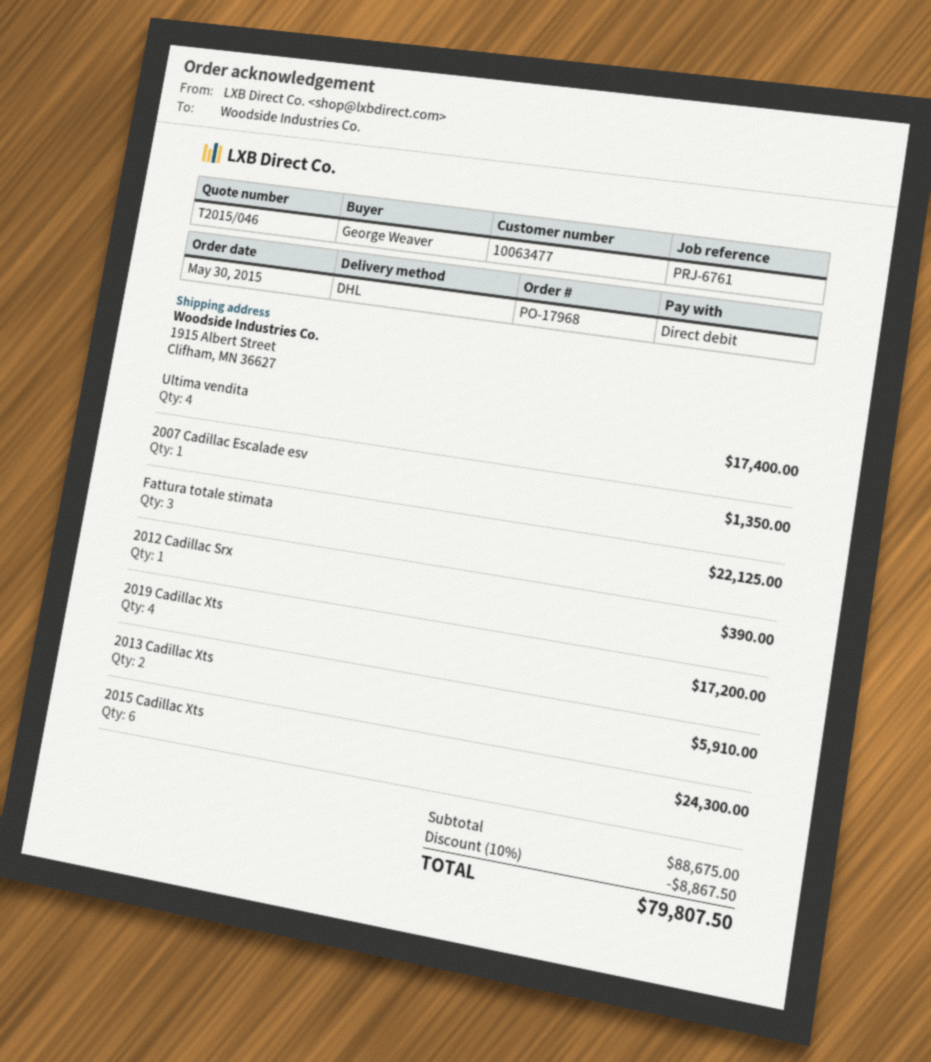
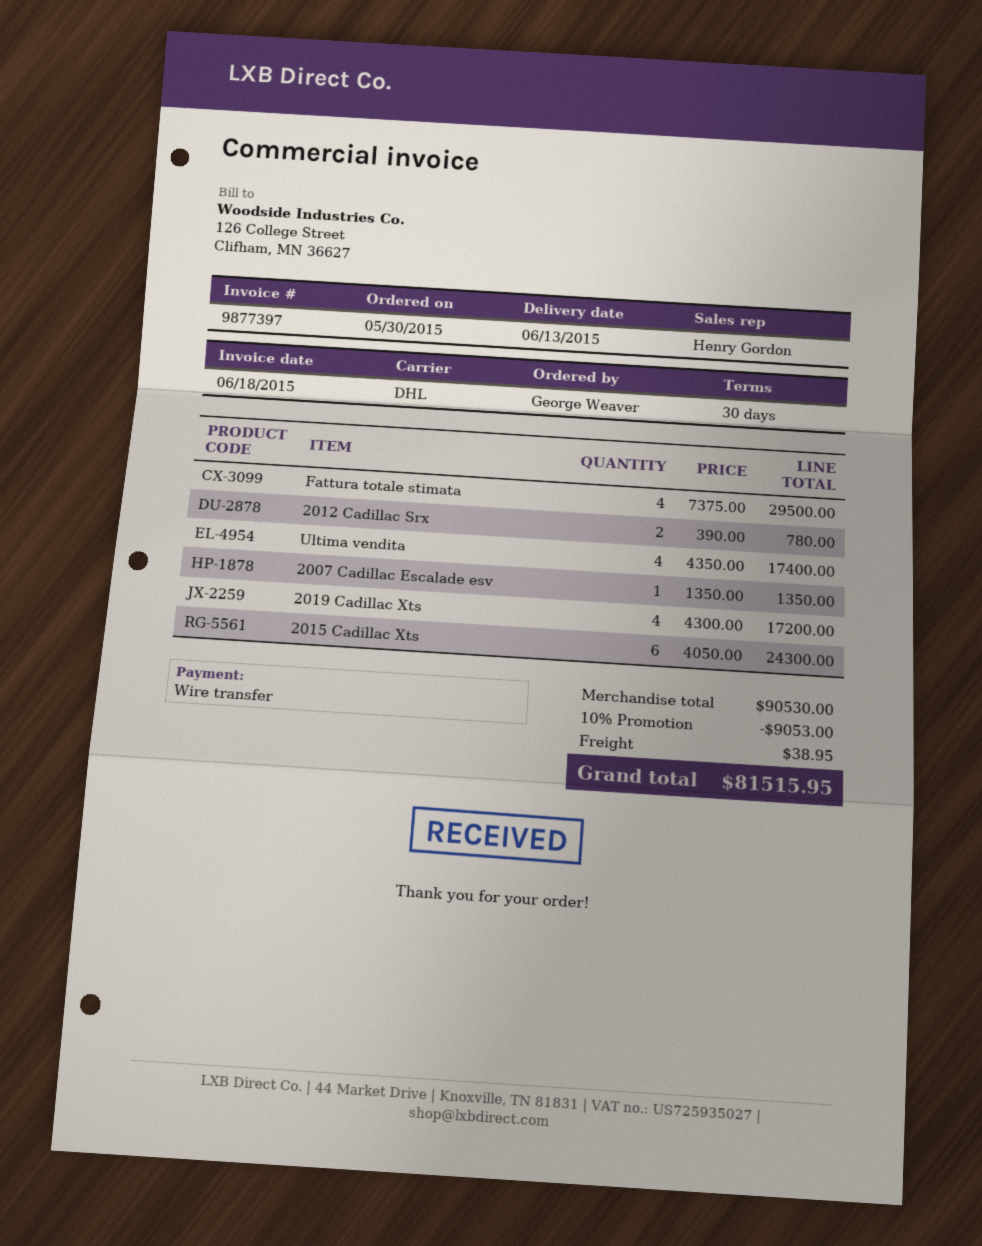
payment method: direct debit -> bank transfer
Fattura totale stimata: 3 for 22125.00 -> 4 for 29500.00
2012 Cadillac Srx: 1 for 390.00 -> 2 for 780.00
2013 Cadillac Xts: 2 for 5910.00 -> none
subtotal: 88675.00 -> 90530.00
discount: 10% = 8867.50 -> 10% = 9053.00
shipping: none -> 38.95
total: 79807.50 -> 81515.95

